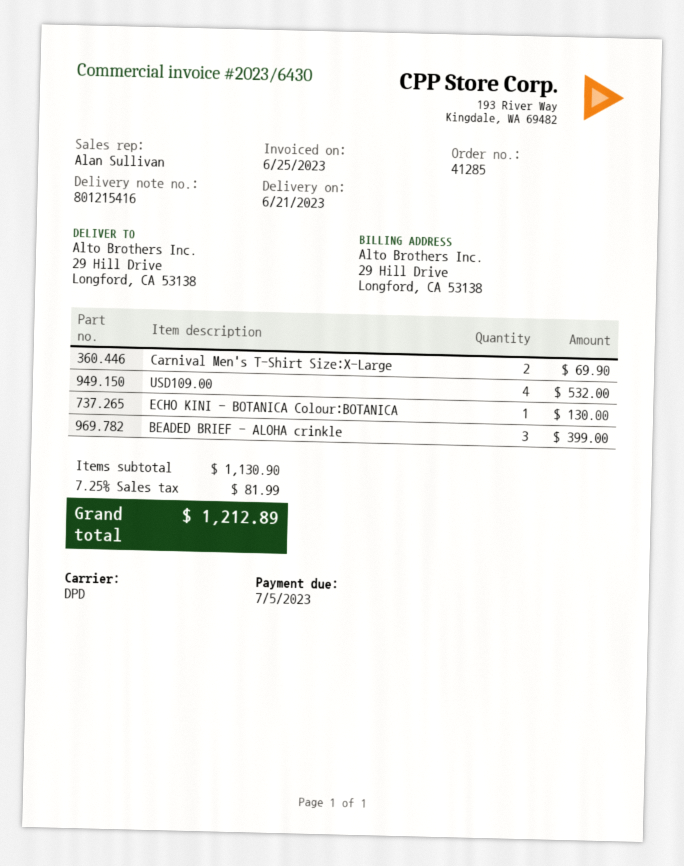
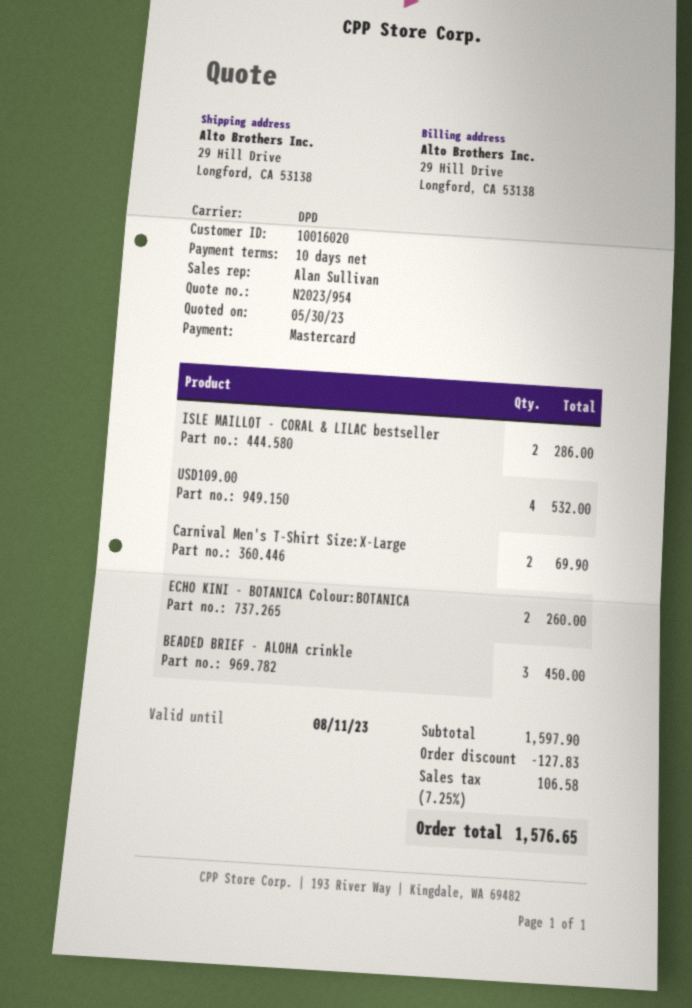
ECHO KINI - BOTANICA Colour:BOTANICA: 1 for 130.00 -> 2 for 260.00
BEADED BRIEF - ALOHA crinkle: 3 for 399.00 -> 3 for 450.00
ISLE MAILLOT - CORAL & LILAC bestseller: none -> 2 for 286.00
subtotal: 1130.90 -> 1597.90
discount: none -> 127.83
tax: 7.25% = 81.99 -> 7.25% = 106.58
total: 1212.89 -> 1576.65

